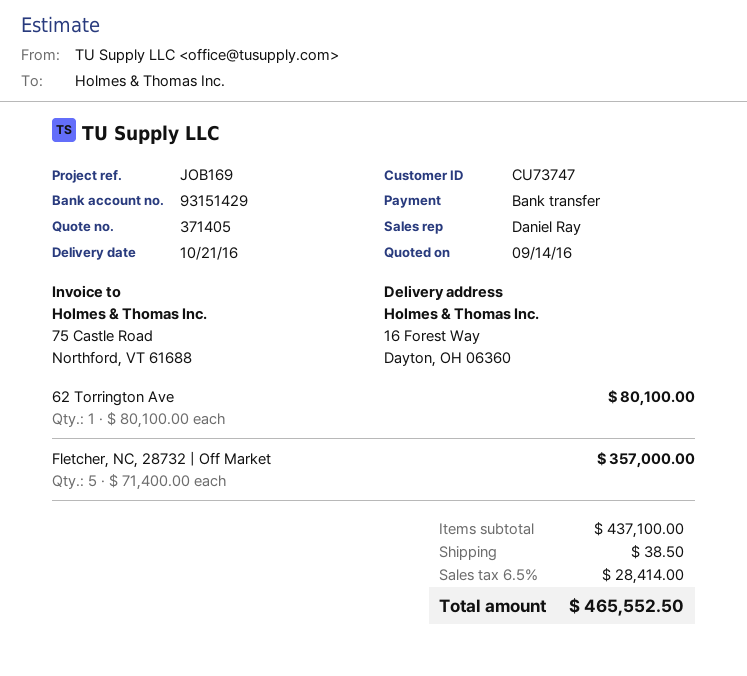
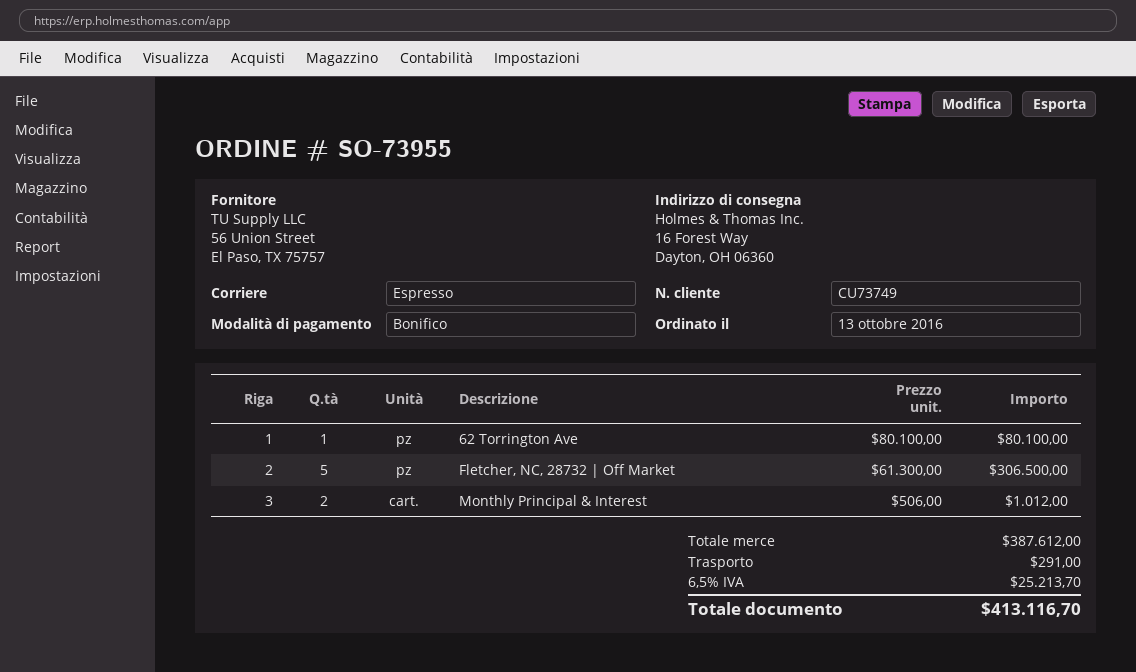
customer number: CU73747 -> CU73749
Fletcher, NC, 28732 | Off Market: 5 x 71400.00 = 357000.00 -> 5 x 61300.00 = 306500.00
Monthly Principal & Interest: none -> 2 x 506.00 = 1012.00
subtotal: 437100.00 -> 387612.00
shipping: 38.50 -> 291.00
tax: 6.5% = 28414.00 -> 6.5% = 25213.70
total: 465552.50 -> 413116.70

